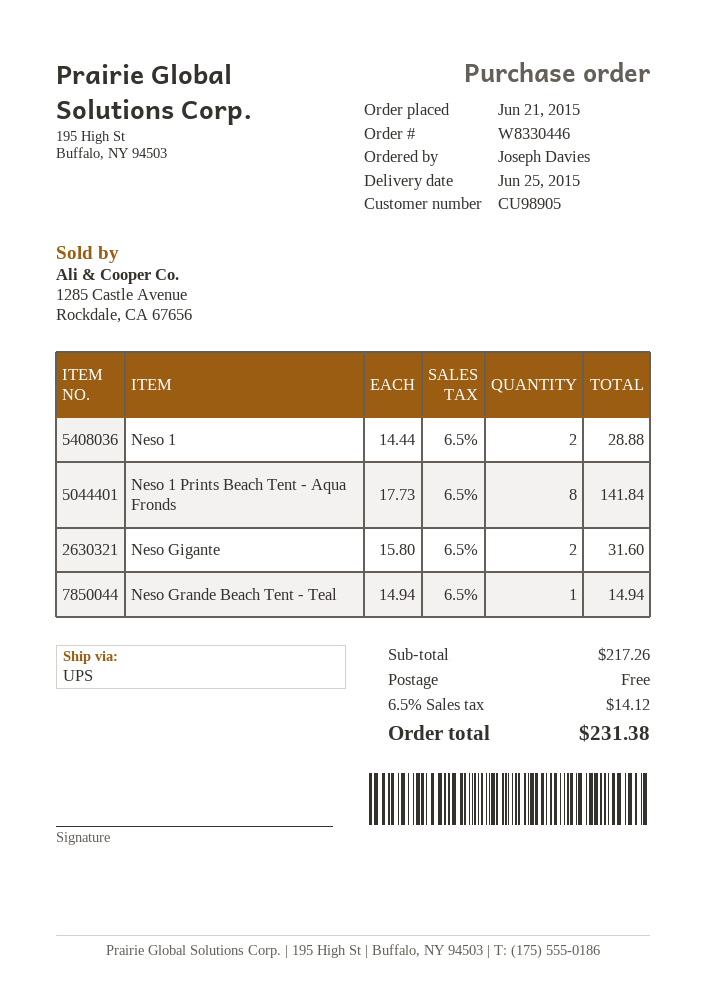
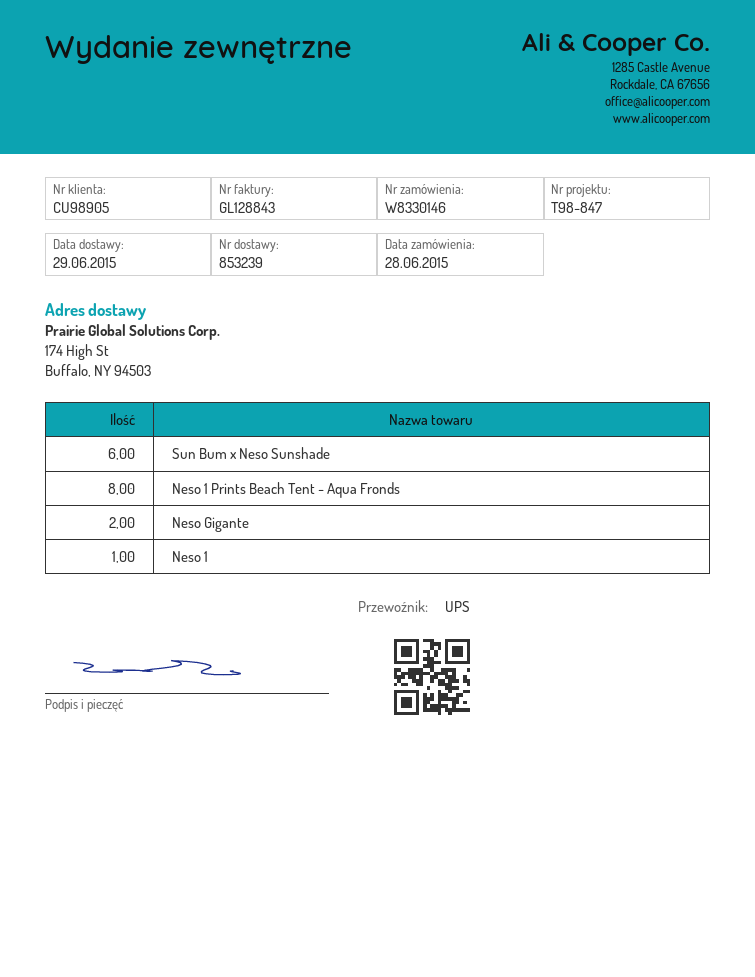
order number: W8330446 -> W8330146
order date: 2015-06-21 -> 2015-06-28
delivery date: 2015-06-25 -> 2015-06-29
Neso 1: 2 -> 1
Neso Grande Beach Tent - Teal: 1 -> none
Sun Bum x Neso Sunshade: none -> 6

